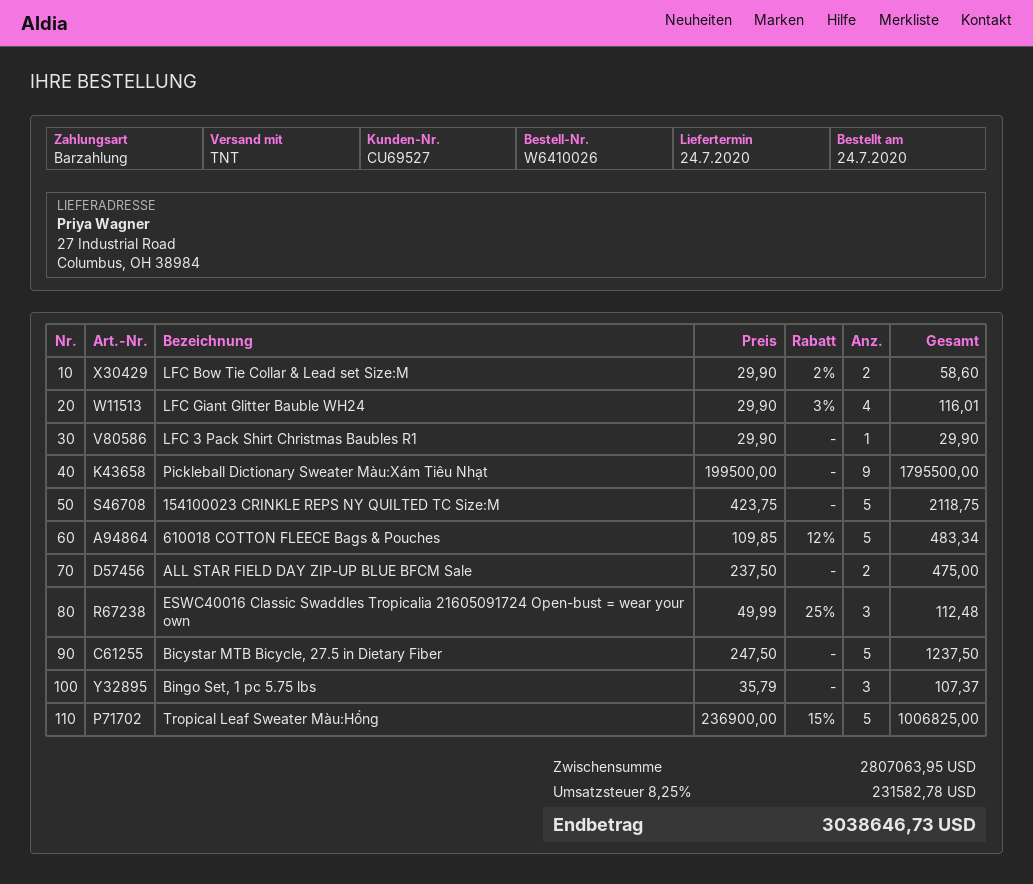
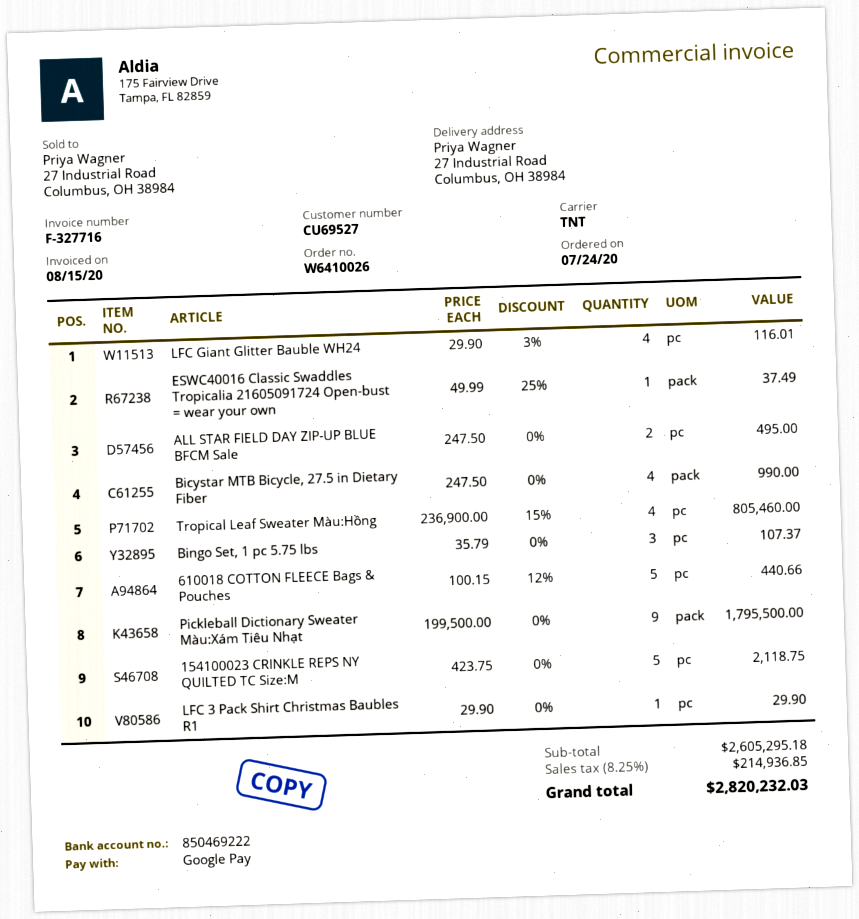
payment method: cash -> Google Pay
LFC Bow Tie Collar & Lead set Size:M: 2 x 29.90 - 2% = 58.60 -> none
610018 COTTON FLEECE Bags & Pouches: 5 x 109.85 - 12% = 483.34 -> 5 x 100.15 - 12% = 440.66
ALL STAR FIELD DAY ZIP-UP BLUE BFCM Sale: 2 x 237.50 = 475.00 -> 2 x 247.50 = 495.00
ESWC40016 Classic Swaddles Tropicalia 21605091724 Open-bust = wear your own: 3 x 49.99 - 25% = 112.48 -> 1 x 49.99 - 25% = 37.49
Bicystar MTB Bicycle, 27.5 in Dietary Fiber: 5 x 247.50 = 1237.50 -> 4 x 247.50 = 990.00
Tropical Leaf Sweater Màu:Hồng: 5 x 236900.00 - 15% = 1006825.00 -> 4 x 236900.00 - 15% = 805460.00
subtotal: 2807063.95 -> 2605295.18
tax: 8.25% = 231582.78 -> 8.25% = 214936.85
total: 3038646.73 -> 2820232.03

